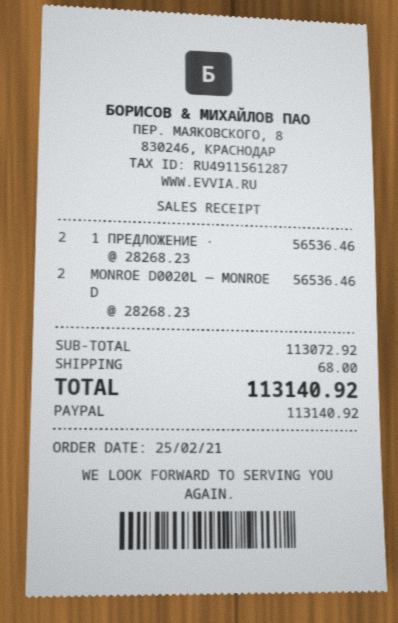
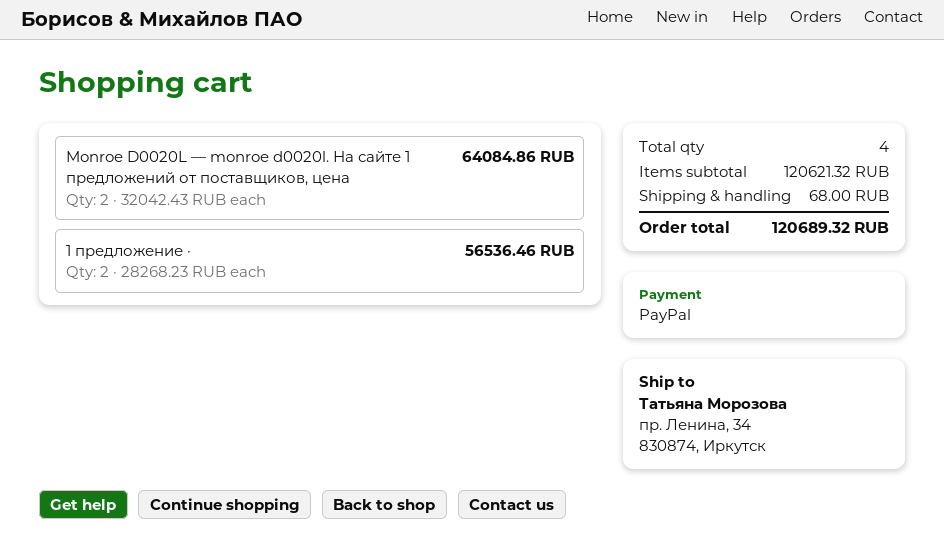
MONROE D0020L — MONROE D: 2 x 28268.23 = 56536.46 -> 2 x 32042.43 = 64084.86
subtotal: 113072.92 -> 120621.32
total: 113140.92 -> 120689.32

